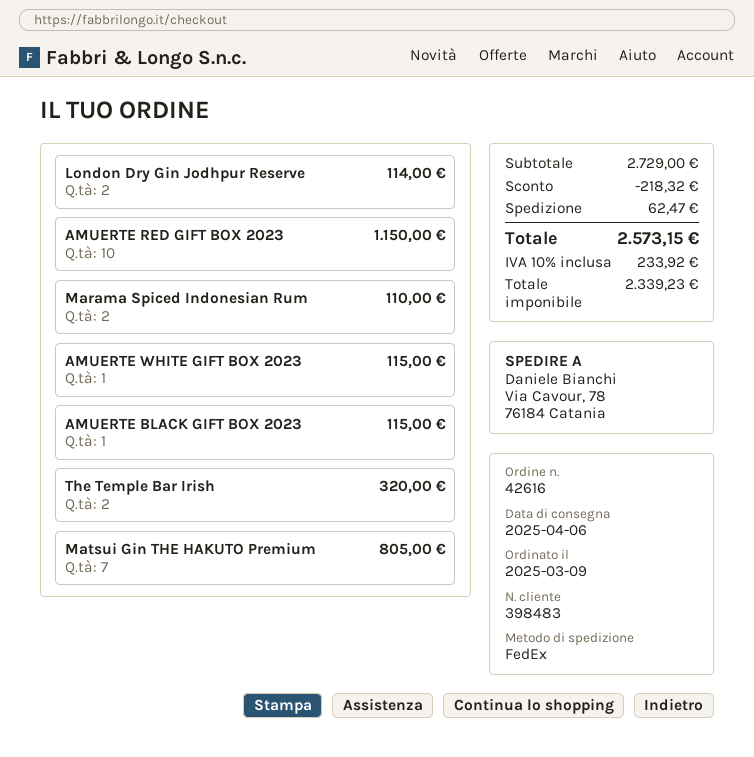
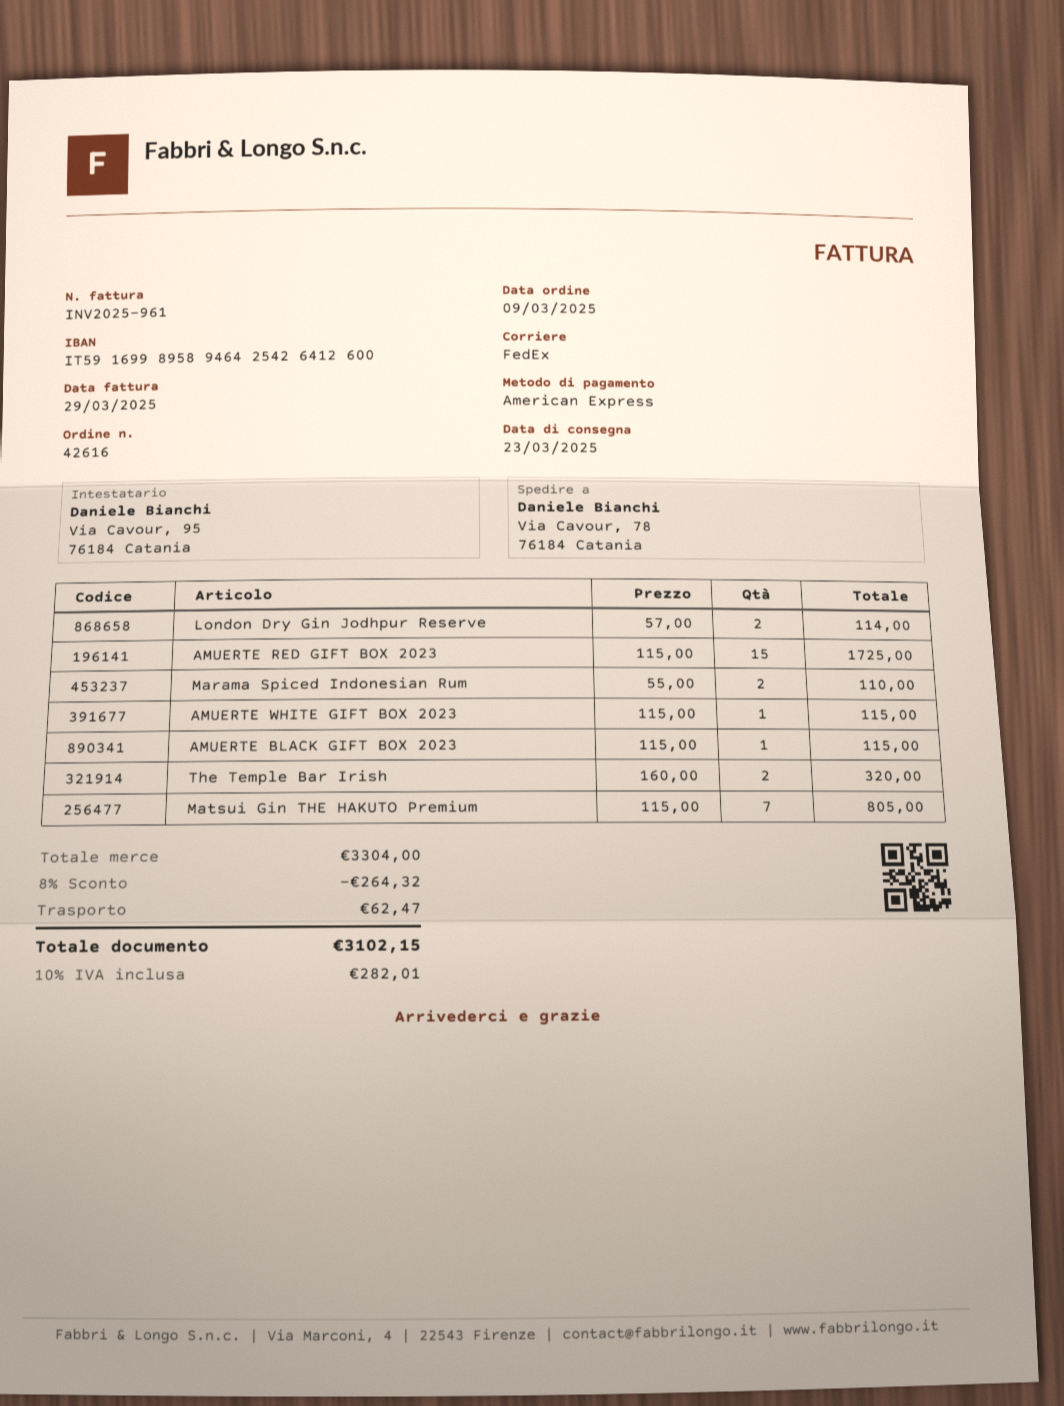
delivery date: 2025-04-06 -> 2025-03-23
AMUERTE RED GIFT BOX 2023: 10 for 1150.00 -> 15 for 1725.00
subtotal: 2729.00 -> 3304.00
discount: 218.32 -> 264.32
tax: 10% = 233.92 -> 10% = 282.01
total: 2573.15 -> 3102.15

